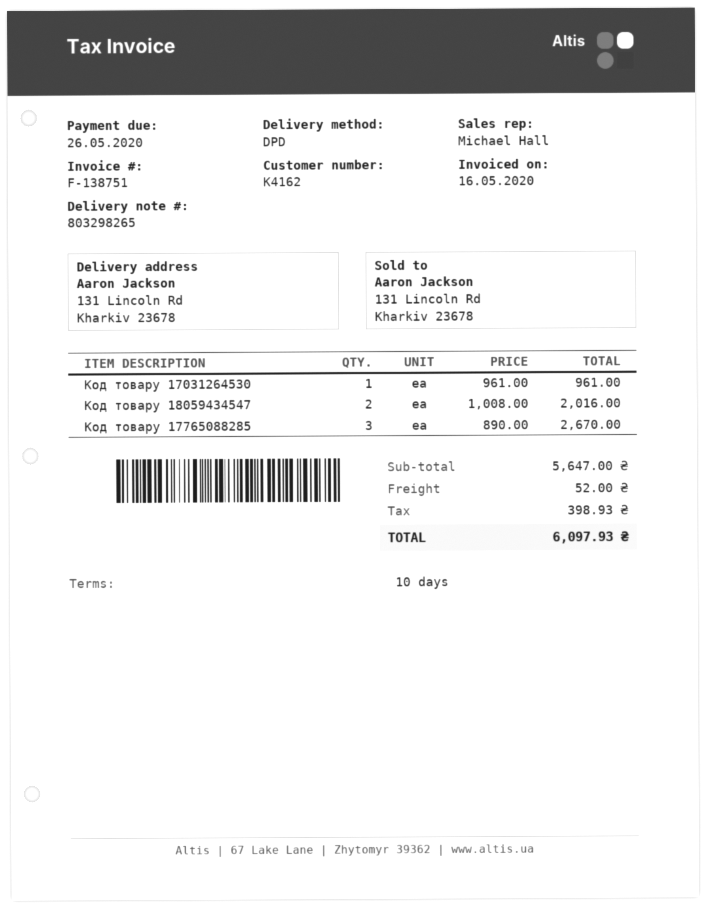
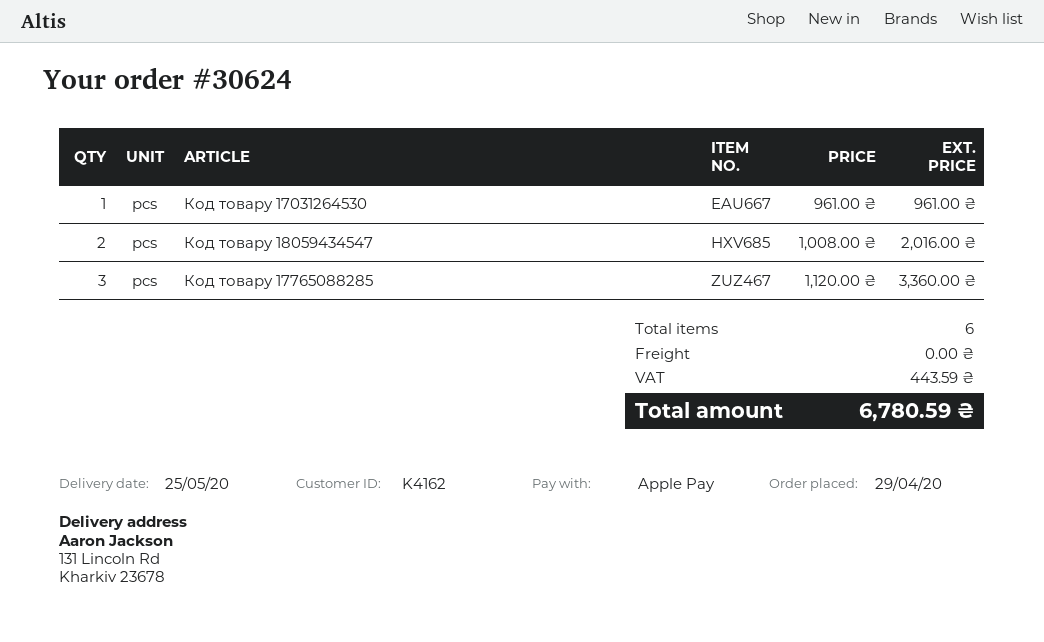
Код товару 17765088285: 3 x 890.00 = 2670.00 -> 3 x 1120.00 = 3360.00
shipping: 52.00 -> 0.00
tax: 398.93 -> 443.59
total: 6097.93 -> 6780.59

